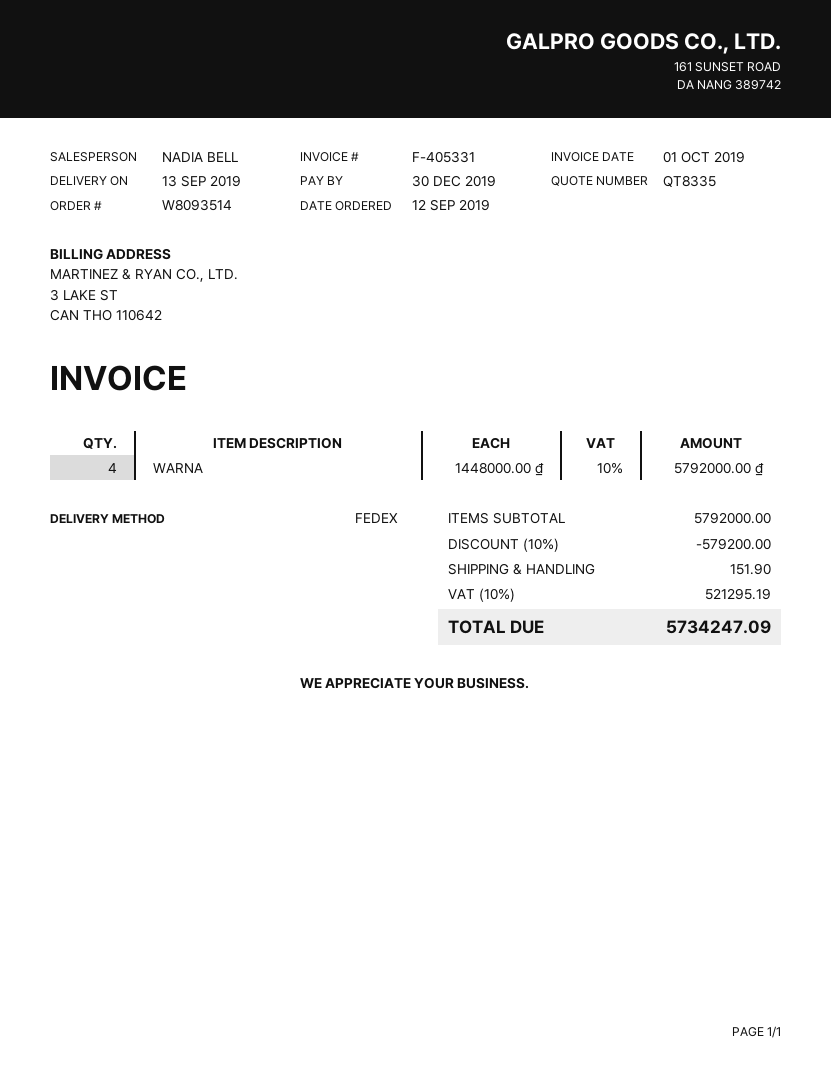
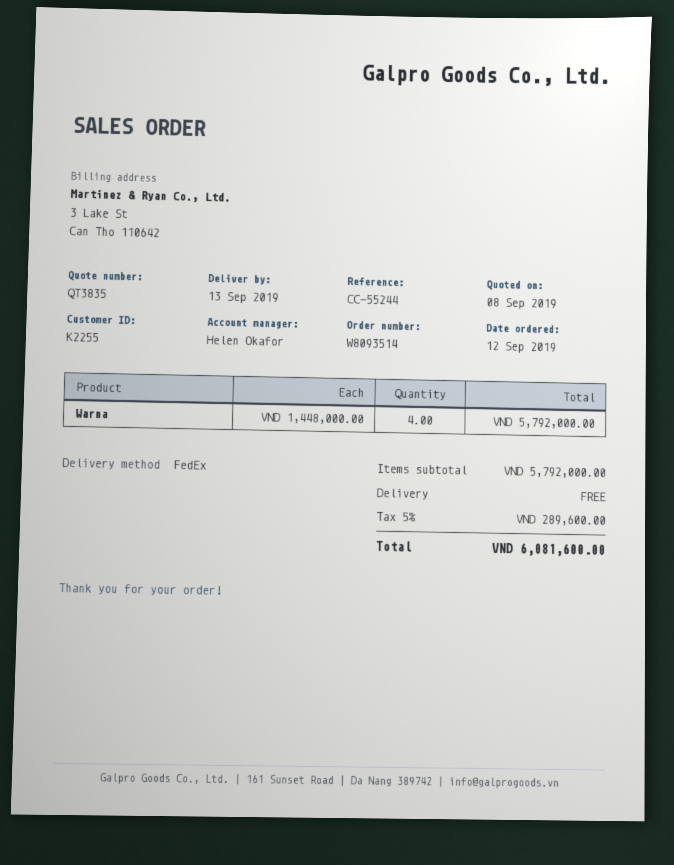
quote number: QT8335 -> QT3835
sales rep: NADIA BELL -> Helen Okafor
discount: 10% = 579200.00 -> none
shipping: 151.90 -> 0.00
tax: 10% = 521295.19 -> 5% = 289600.00
total: 5734247.09 -> 6081600.00

